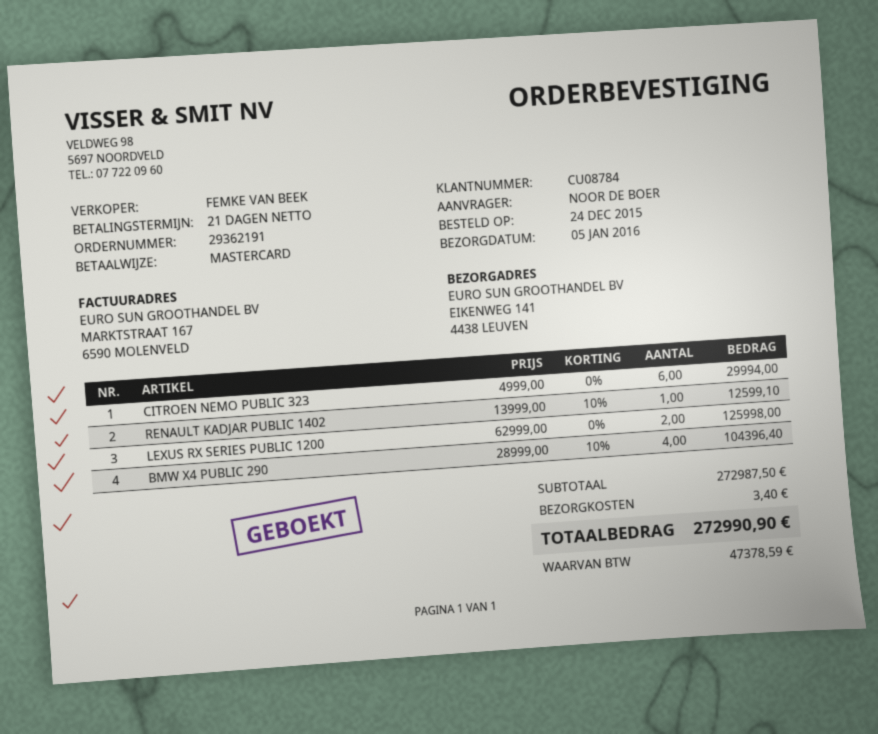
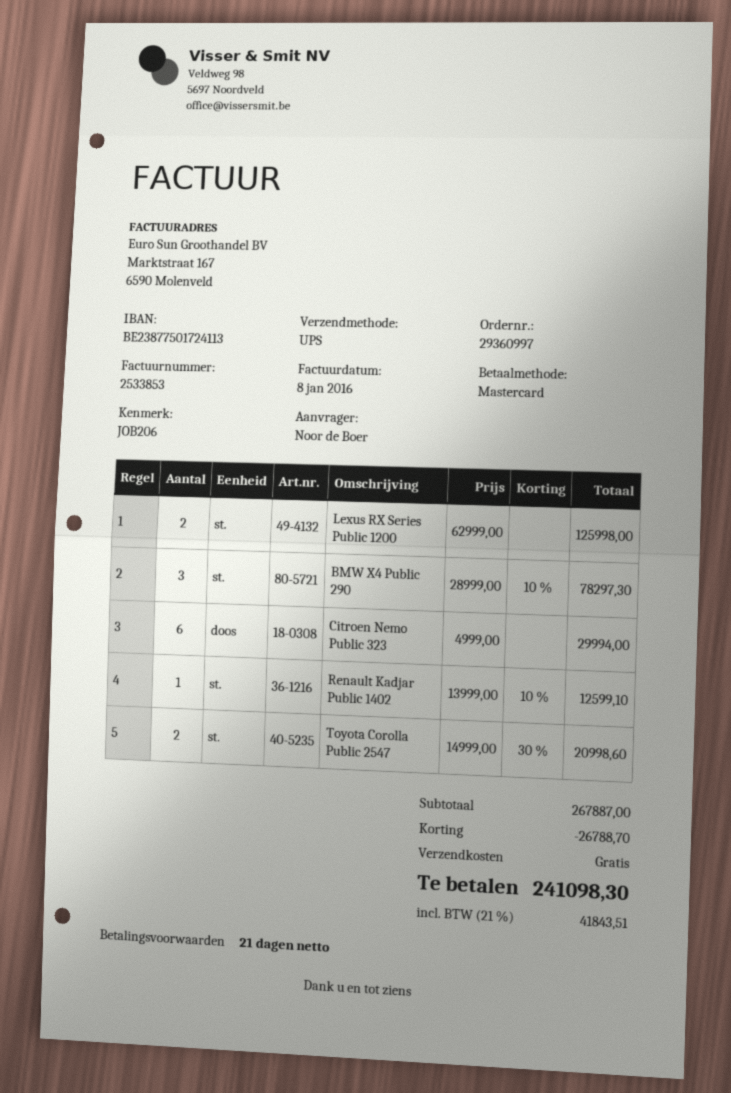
order number: 29362191 -> 29360997
BMW X4 PUBLIC 290: 4 x 28999.00 - 10% = 104396.40 -> 3 x 28999.00 - 10% = 78297.30
Toyota Corolla Public 2547: none -> 2 x 14999.00 - 30% = 20998.60
subtotal: 272987.50 -> 267887.00
discount: none -> 26788.70
shipping: 3.40 -> 0.00
tax: 47378.59 -> 41843.51
total: 272990.90 -> 241098.30

